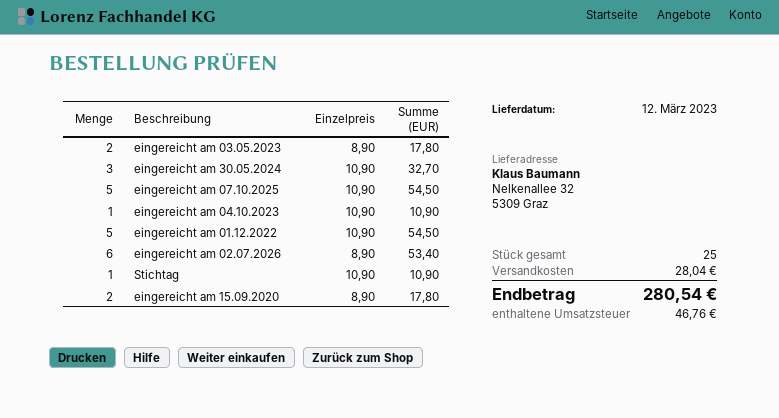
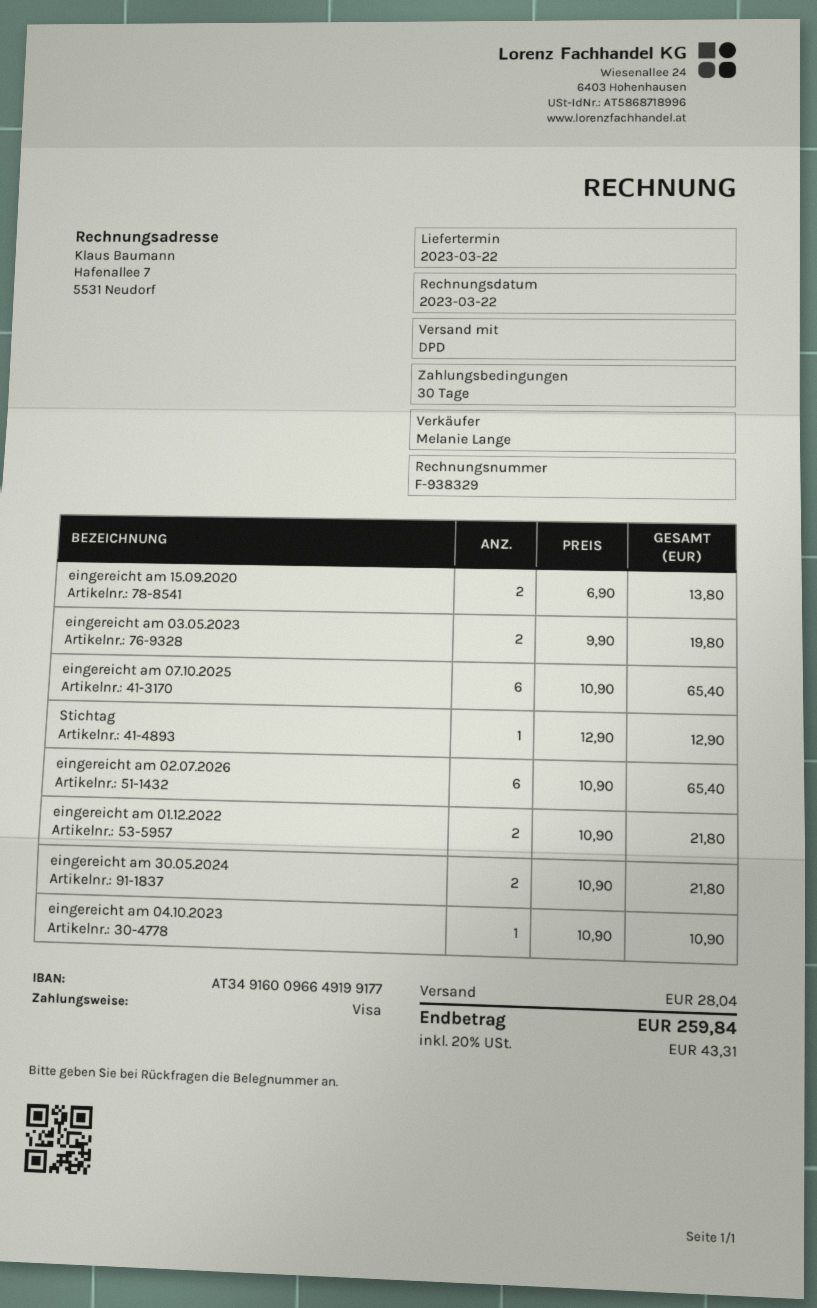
delivery date: 2023-03-12 -> 2023-03-22
eingereicht am 03.05.2023: 2 x 8.90 = 17.80 -> 2 x 9.90 = 19.80
eingereicht am 30.05.2024: 3 x 10.90 = 32.70 -> 2 x 10.90 = 21.80
eingereicht am 07.10.2025: 5 x 10.90 = 54.50 -> 6 x 10.90 = 65.40
eingereicht am 01.12.2022: 5 x 10.90 = 54.50 -> 2 x 10.90 = 21.80
eingereicht am 02.07.2026: 6 x 8.90 = 53.40 -> 6 x 10.90 = 65.40
Stichtag: 1 x 10.90 = 10.90 -> 1 x 12.90 = 12.90
eingereicht am 15.09.2020: 2 x 8.90 = 17.80 -> 2 x 6.90 = 13.80
tax: 46.76 -> 43.31
total: 280.54 -> 259.84

